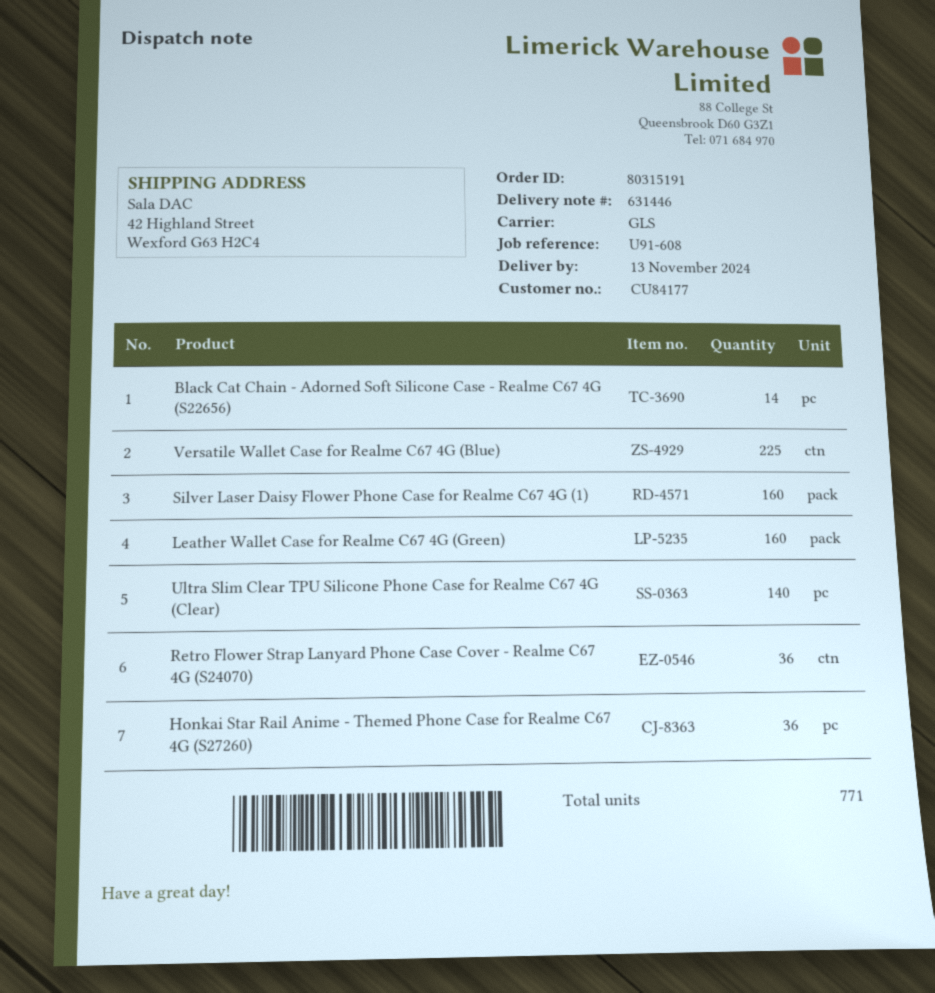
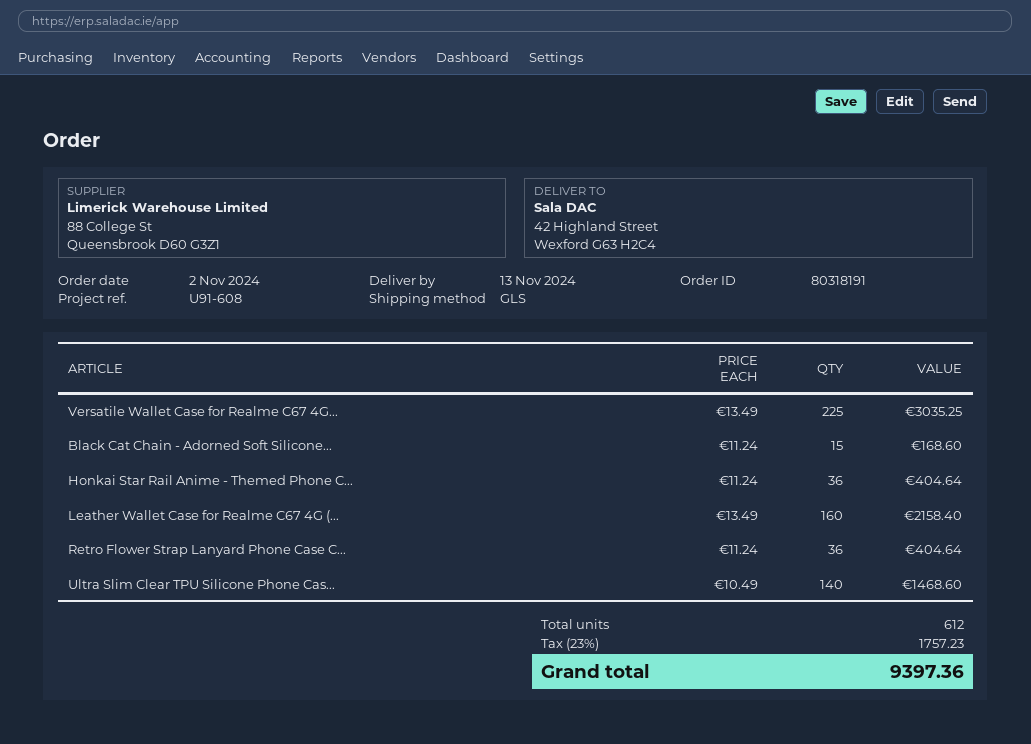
order number: 80315191 -> 80318191
Black Cat Chain - Adorned Soft Silicone Case - Realme C67 4G (S22656): 14 -> 15
Silver Laser Daisy Flower Phone Case for Realme C67 4G (1): 160 -> none
total quantity: 771 -> 612

